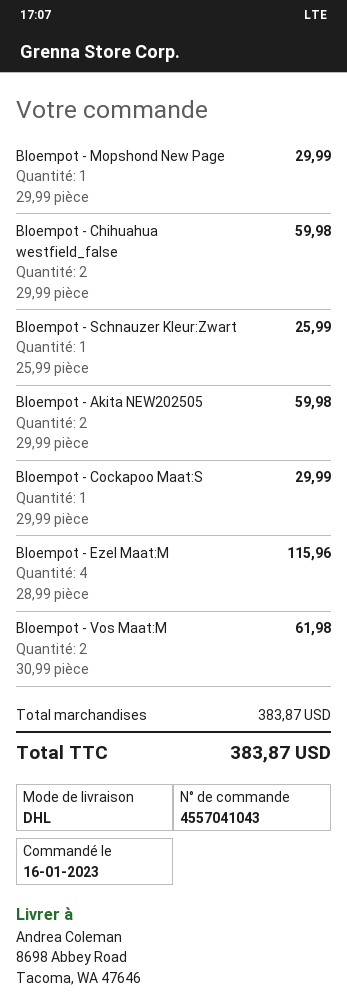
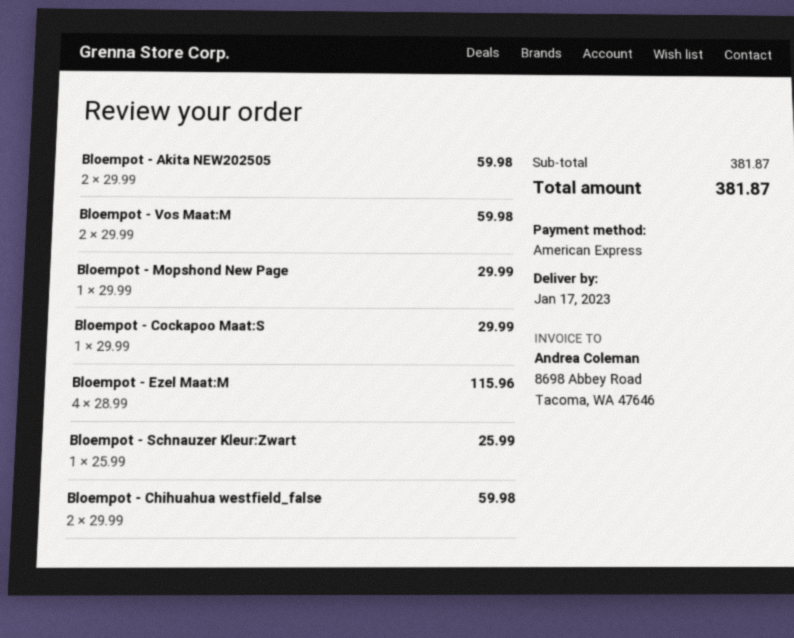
Bloempot - Vos Maat:M: 2 x 30.99 = 61.98 -> 2 x 29.99 = 59.98
subtotal: 383.87 -> 381.87
total: 383.87 -> 381.87

